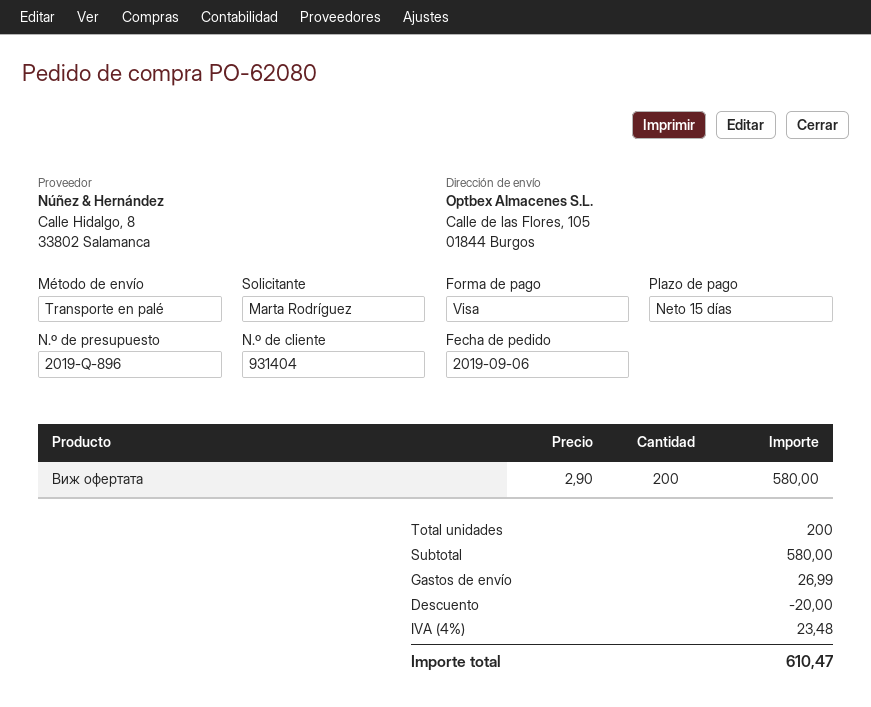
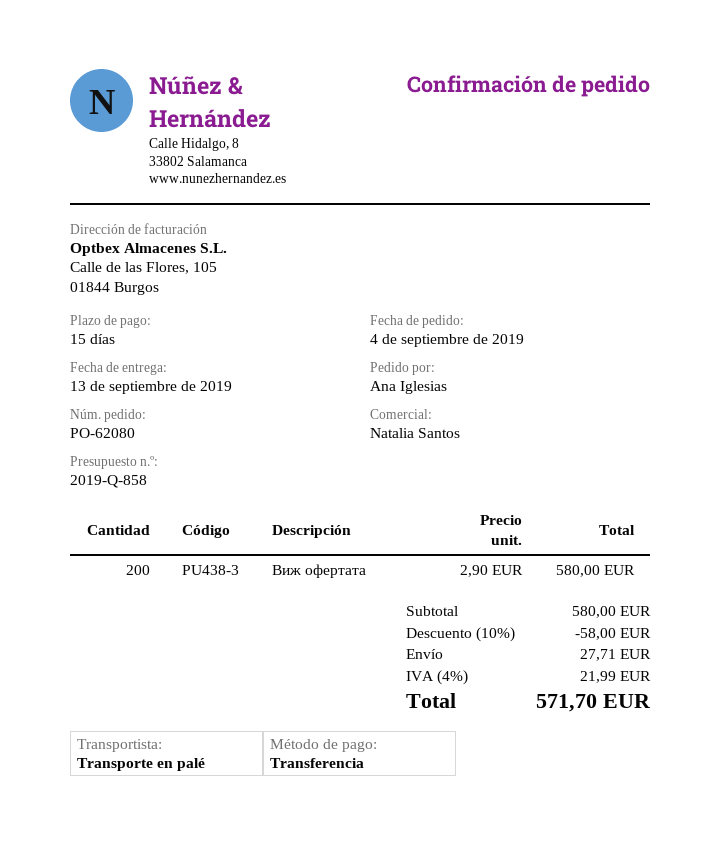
quote number: 2019-Q-896 -> 2019-Q-858
order date: 2019-09-06 -> 2019-09-04
ordered by: Marta Rodríguez -> Ana Iglesias
payment method: Visa -> bank transfer
discount: 20.00 -> 58.00
shipping: 26.99 -> 27.71
tax: 4% = 23.48 -> 4% = 21.99
total: 610.47 -> 571.70

